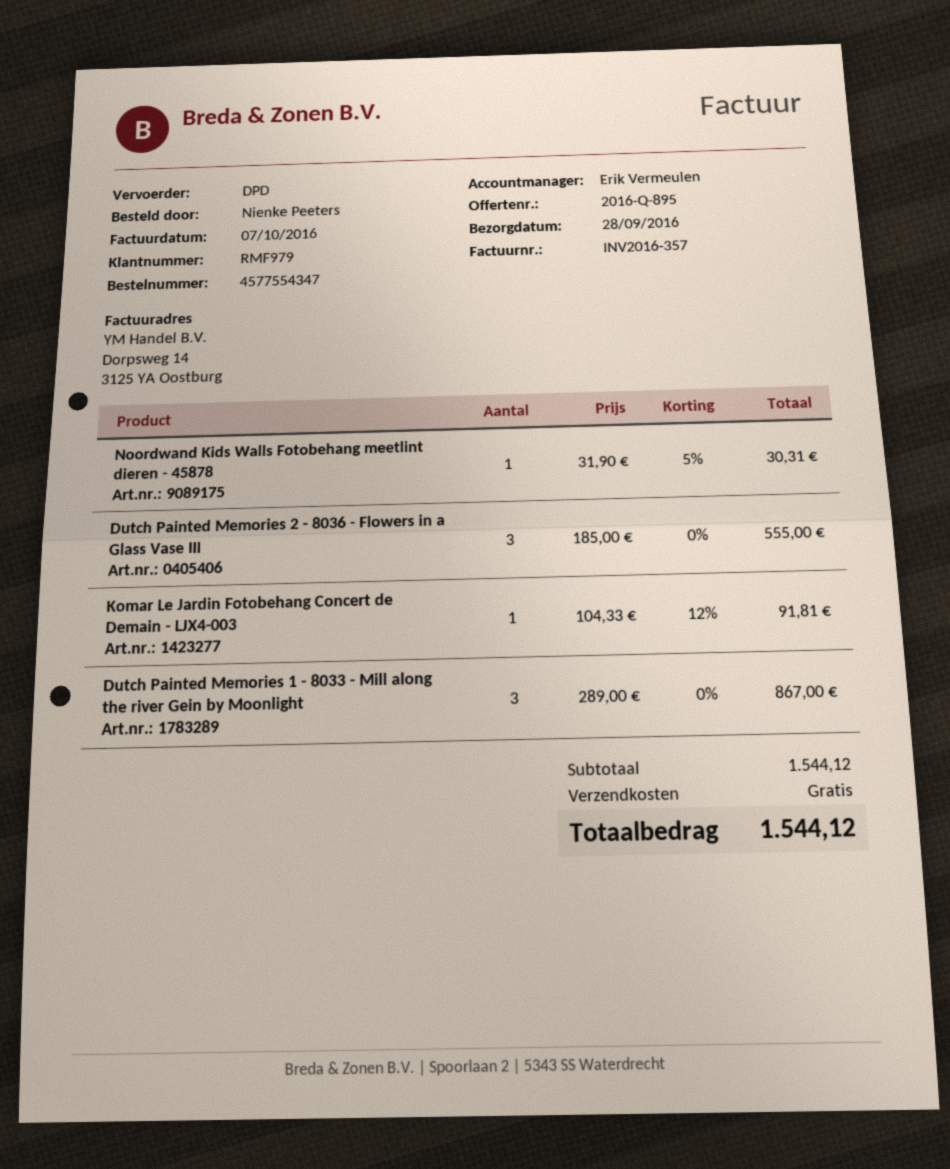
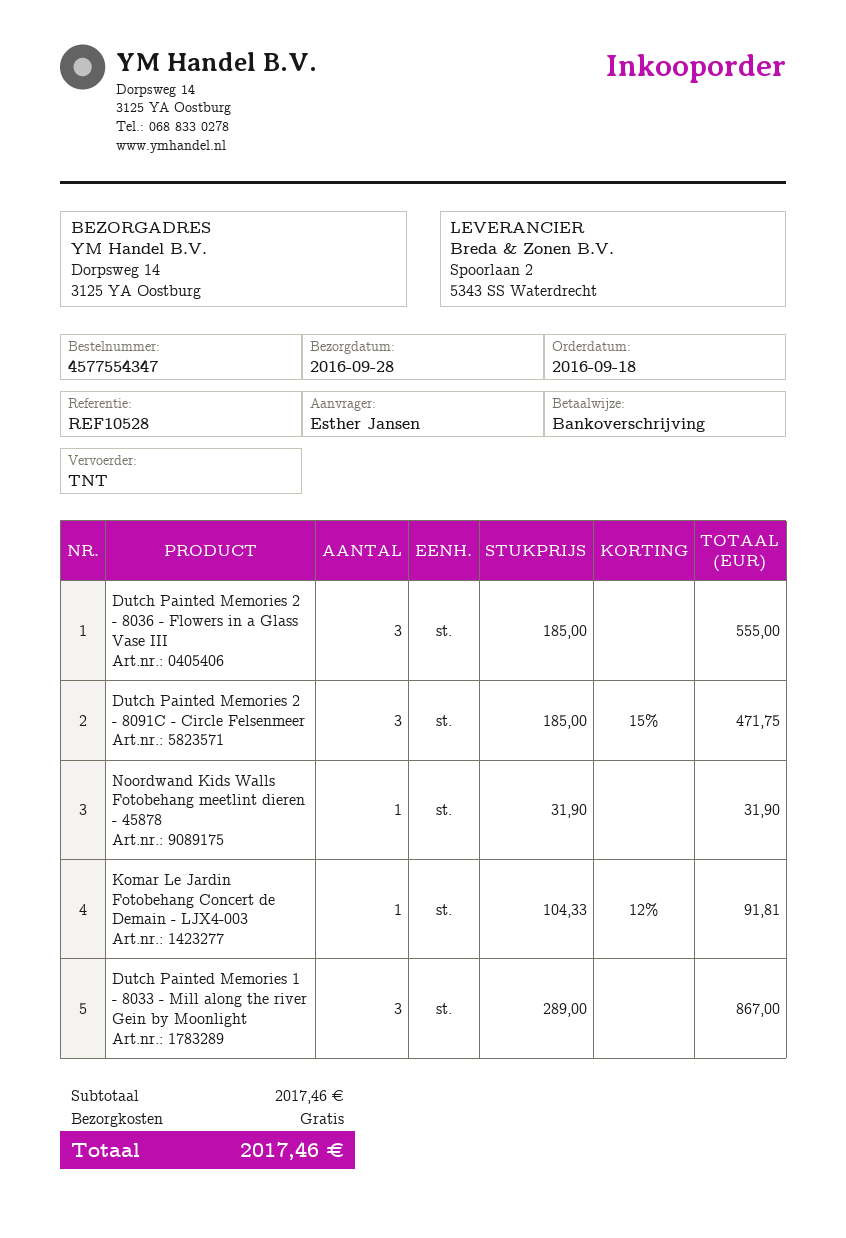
ordered by: Nienke Peeters -> Esther Jansen
shipping method: DPD -> TNT
Noordwand Kids Walls Fotobehang meetlint dieren - 45878: 1 x 31.90 - 5% = 30.31 -> 1 x 31.90 = 31.90
Dutch Painted Memories 2 - 8091C - Circle Felsenmeer: none -> 3 x 185.00 - 15% = 471.75
subtotal: 1544.12 -> 2017.46
total: 1544.12 -> 2017.46

